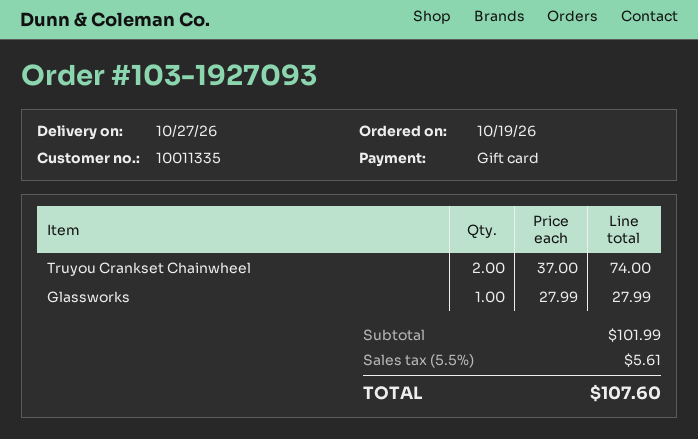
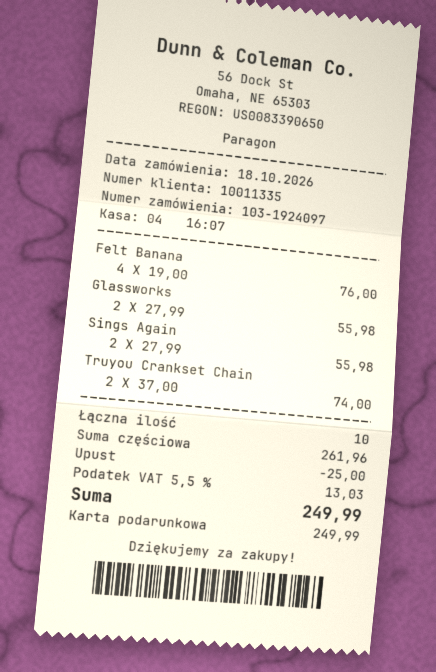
order number: 103-1927093 -> 103-1924097
order date: 2026-10-19 -> 2026-10-18
Glassworks: 1 x 27.99 = 27.99 -> 2 x 27.99 = 55.98
Felt Banana: none -> 4 x 19.00 = 76.00
Sings Again: none -> 2 x 27.99 = 55.98
subtotal: 101.99 -> 261.96
discount: none -> 25.00
tax: 5.5% = 5.61 -> 5.5% = 13.03
total: 107.60 -> 249.99

